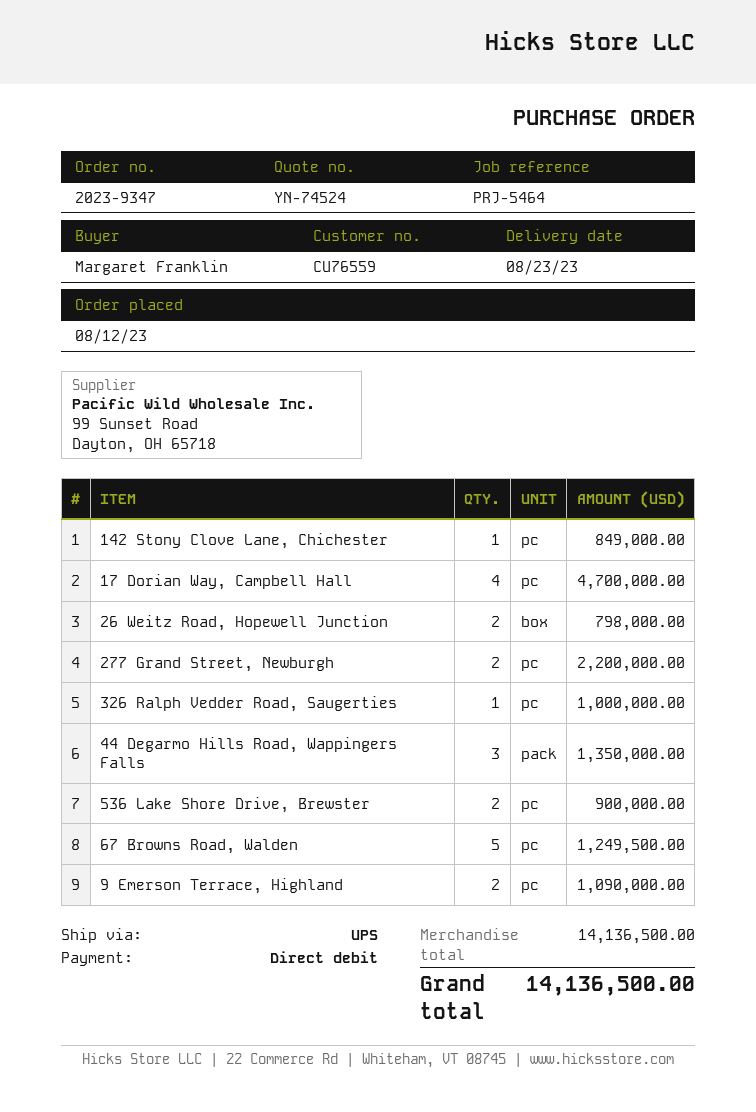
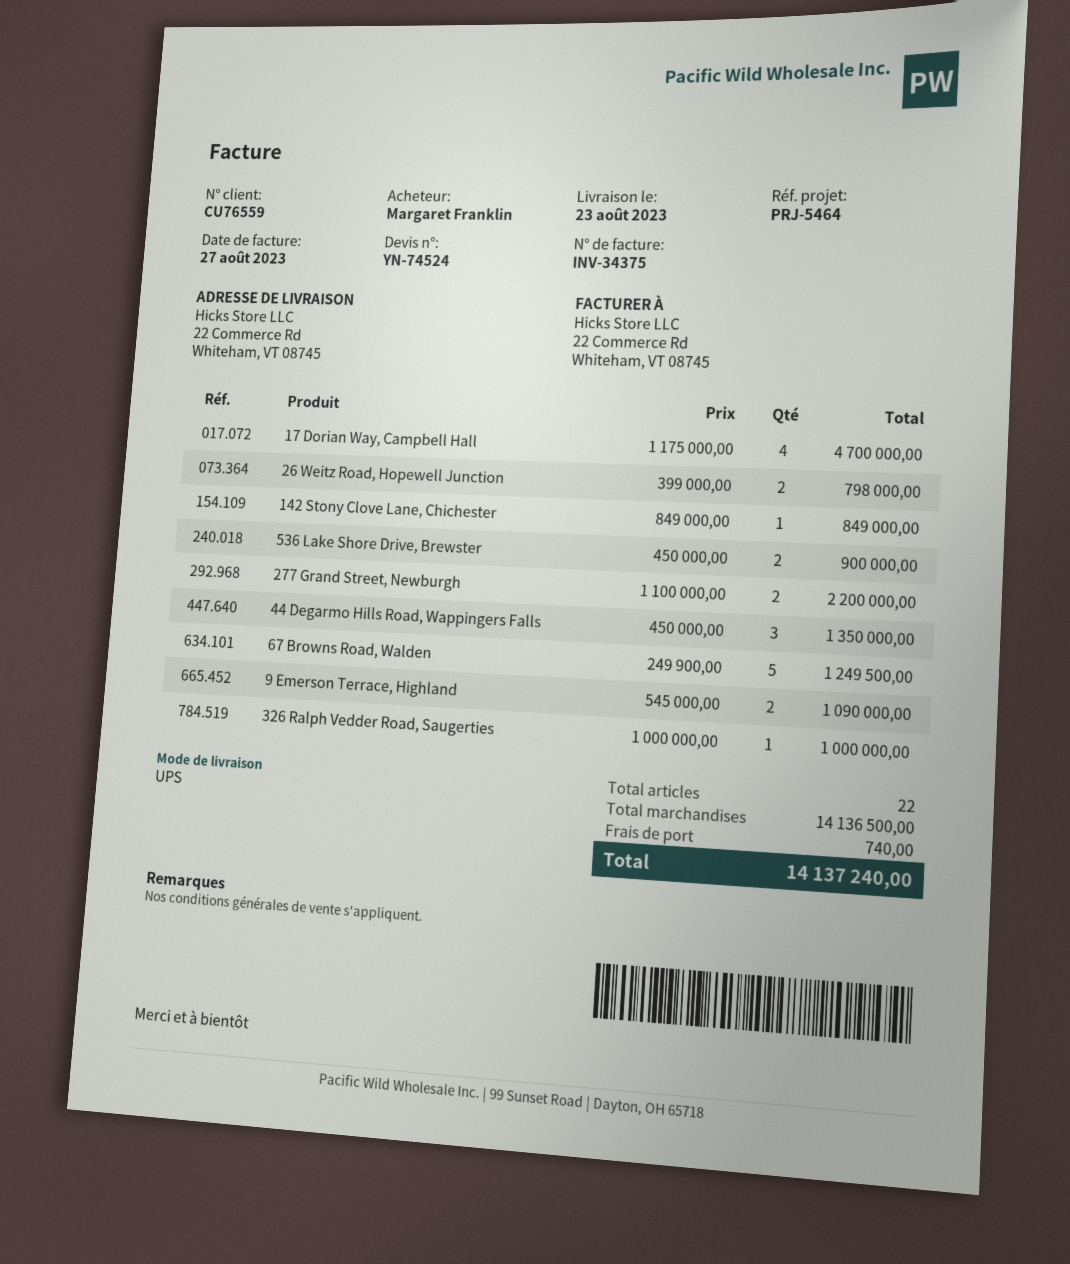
shipping: none -> 740.00
total: 14136500.00 -> 14137240.00

